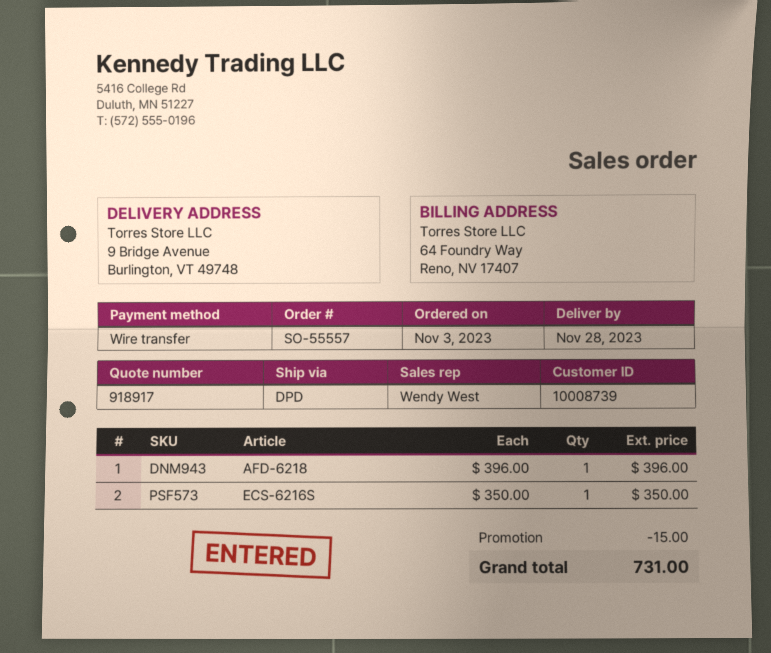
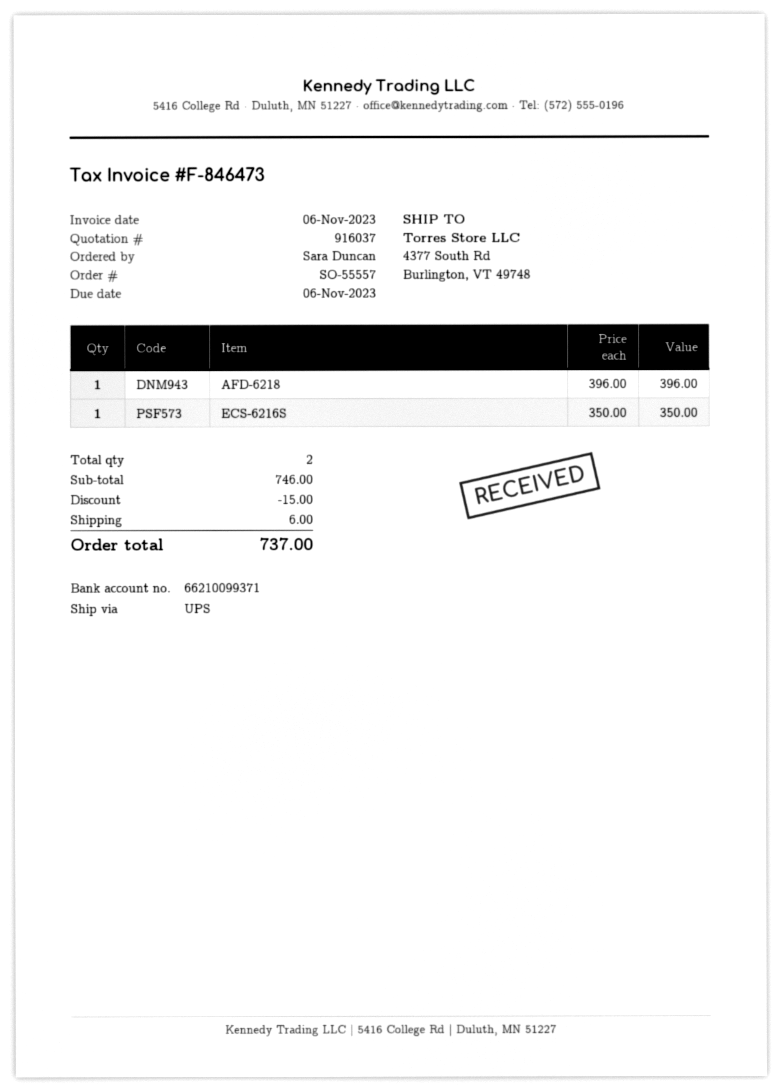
quote number: 918917 -> 916037
shipping method: DPD -> UPS
ship to: 9 Bridge Avenue, Burlington, VT 49748 -> 4377 South Rd, Burlington, VT 49748
shipping: none -> 6.00
total: 731.00 -> 737.00

